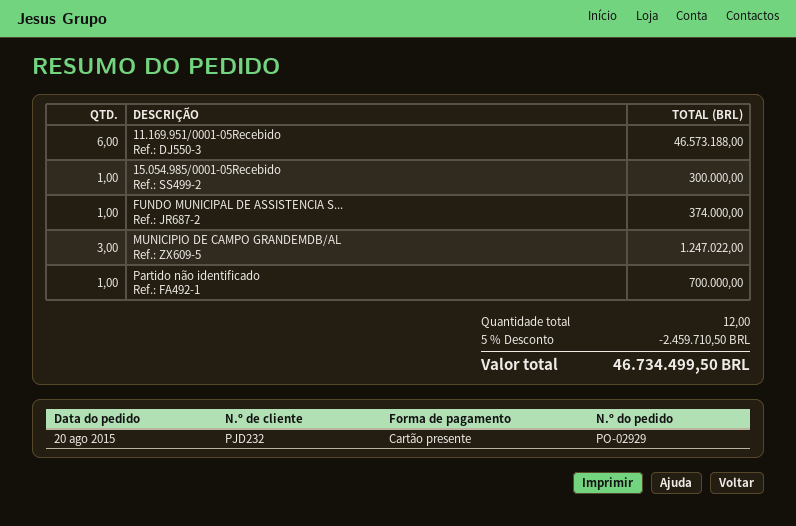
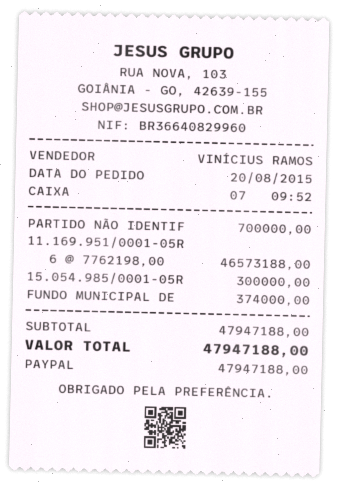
payment method: gift card -> PayPal
MUNICIPIO DE CAMPO GRANDEMDB/AL: 3 for 1247022.00 -> none
discount: 5% = 2459710.50 -> none
total: 46734499.50 -> 47947188.00

